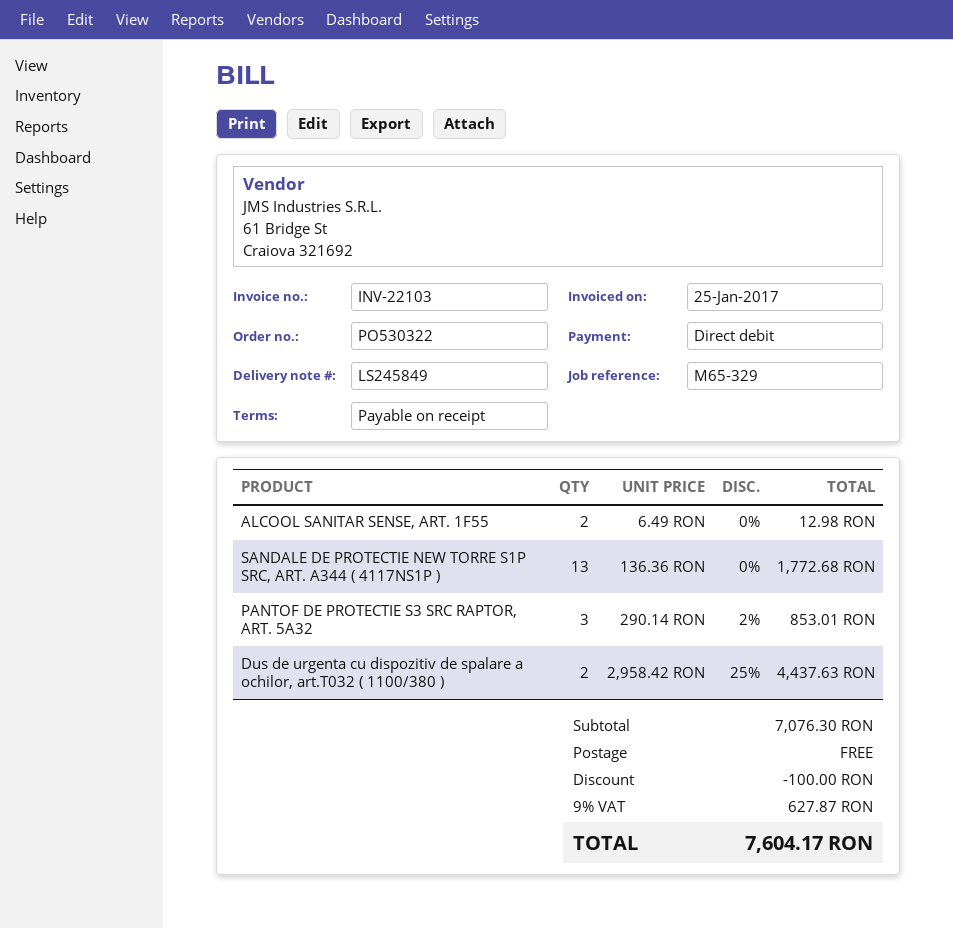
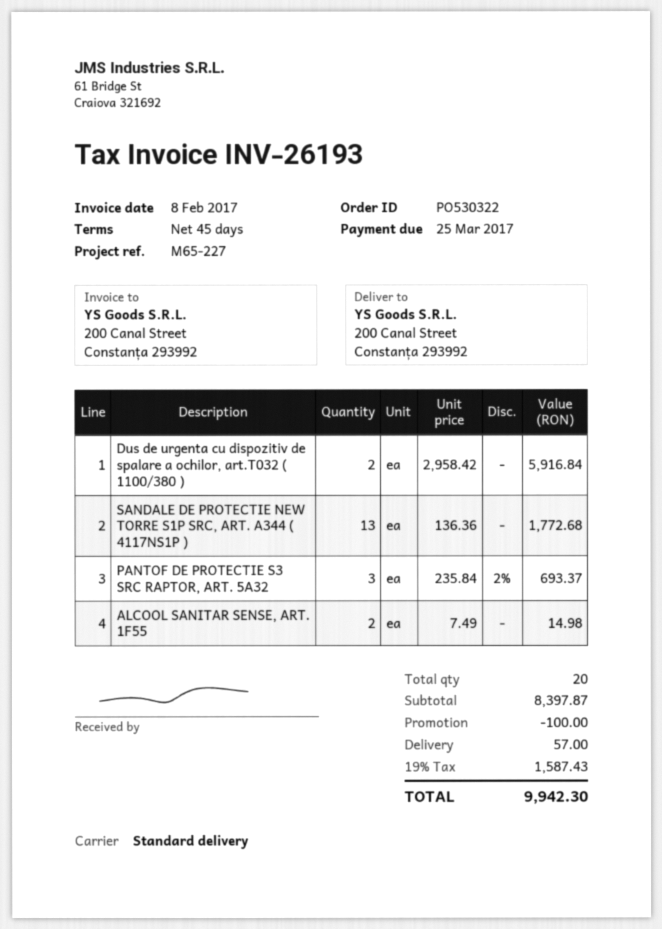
invoice number: INV-22103 -> INV-26193
invoice date: 2017-01-25 -> 2017-02-08
payment terms: on receipt -> 45 days
reference: M65-329 -> M65-227
ALCOOL SANITAR SENSE, ART. 1F55: 2 x 6.49 = 12.98 -> 2 x 7.49 = 14.98
PANTOF DE PROTECTIE S3 SRC RAPTOR, ART. 5A32: 3 x 290.14 - 2% = 853.01 -> 3 x 235.84 - 2% = 693.37
Dus de urgenta cu dispozitiv de spalare a ochilor, art.T032 ( 1100/380 ): 2 x 2958.42 - 25% = 4437.63 -> 2 x 2958.42 = 5916.84
subtotal: 7076.30 -> 8397.87
shipping: 0.00 -> 57.00
tax: 9% = 627.87 -> 19% = 1587.43
total: 7604.17 -> 9942.30

